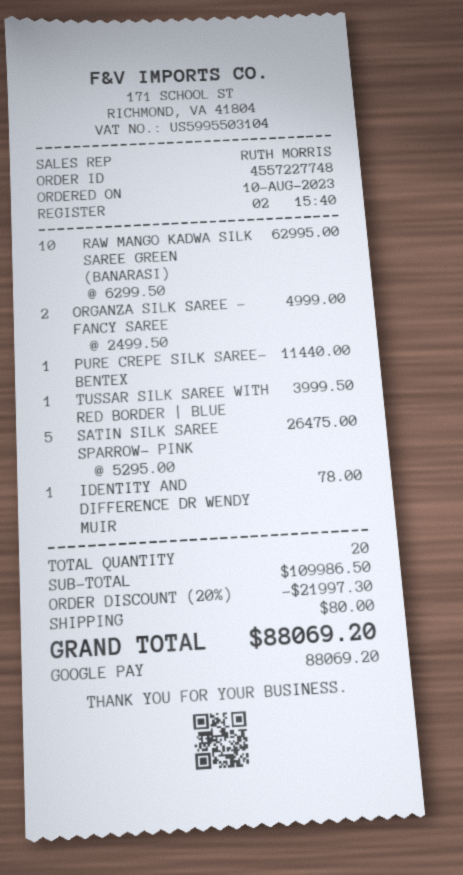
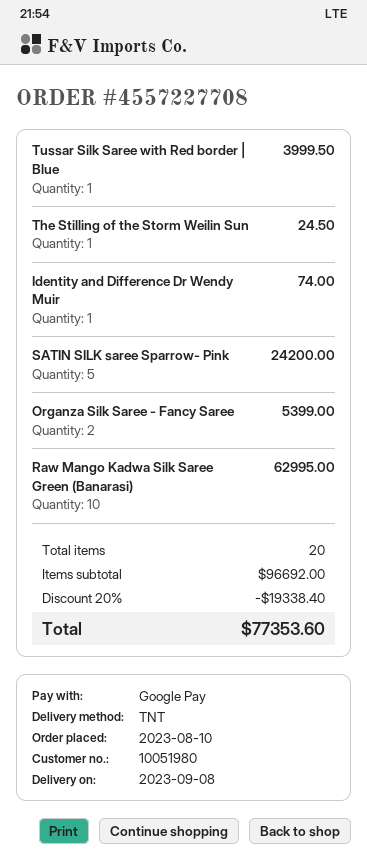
order number: 4557227748 -> 4557227708
ORGANZA SILK SAREE - FANCY SAREE: 2 for 4999.00 -> 2 for 5399.00
PURE CREPE SILK SAREE- BENTEX: 1 for 11440.00 -> none
SATIN SILK SAREE SPARROW- PINK: 5 for 26475.00 -> 5 for 24200.00
IDENTITY AND DIFFERENCE DR WENDY MUIR: 1 for 78.00 -> 1 for 74.00
The Stilling of the Storm Weilin Sun: none -> 1 for 24.50
subtotal: 109986.50 -> 96692.00
discount: 20% = 21997.30 -> 20% = 19338.40
shipping: 80.00 -> none
total: 88069.20 -> 77353.60

